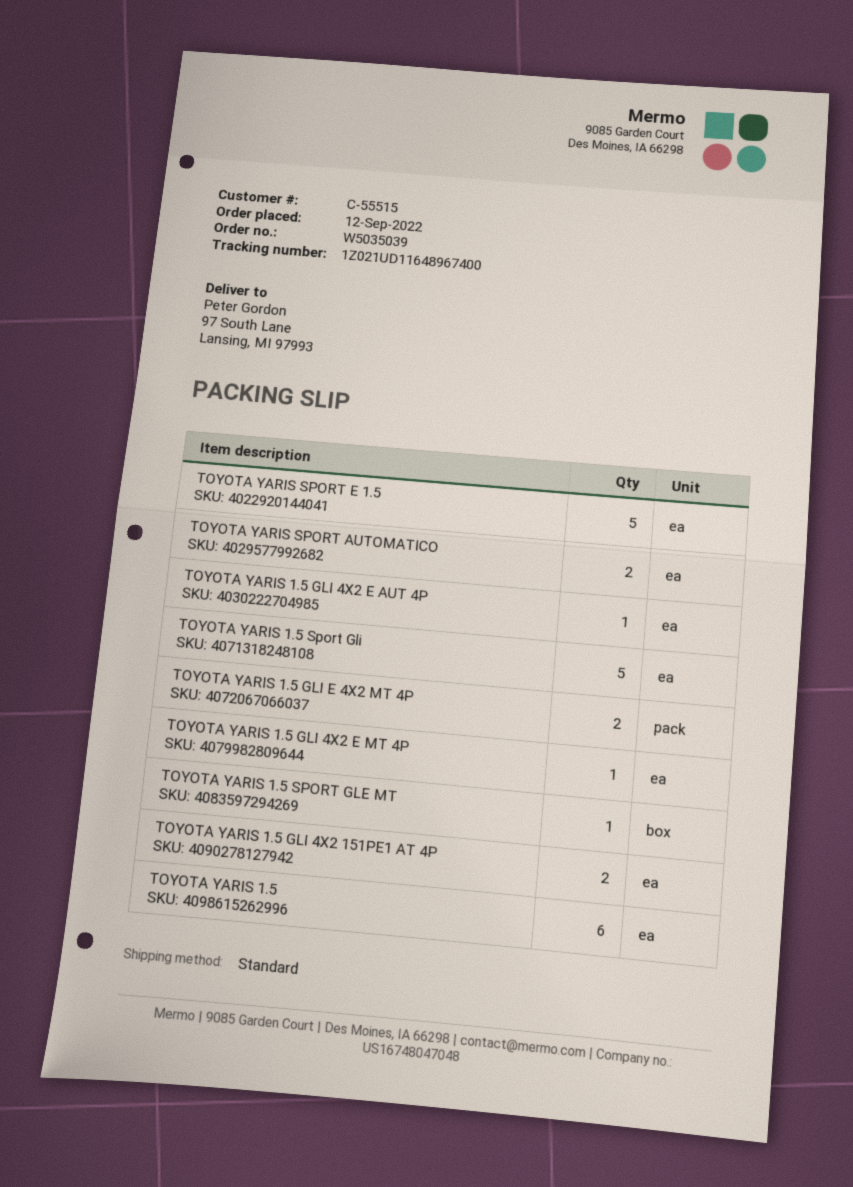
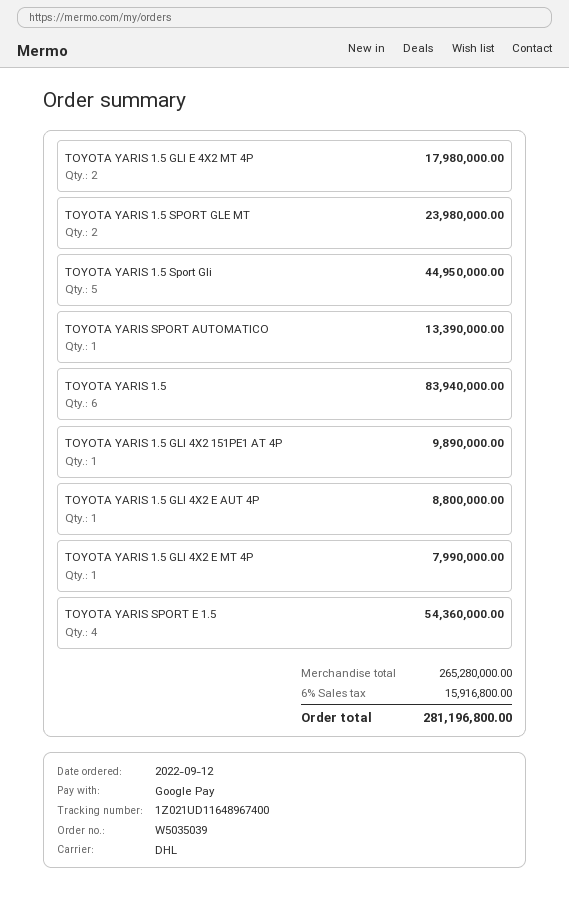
shipping method: standard -> DHL
TOYOTA YARIS SPORT E 1.5: 5 -> 4
TOYOTA YARIS SPORT AUTOMATICO: 2 -> 1
TOYOTA YARIS 1.5 SPORT GLE MT: 1 -> 2
TOYOTA YARIS 1.5 GLI 4X2 151PE1 AT 4P: 2 -> 1

